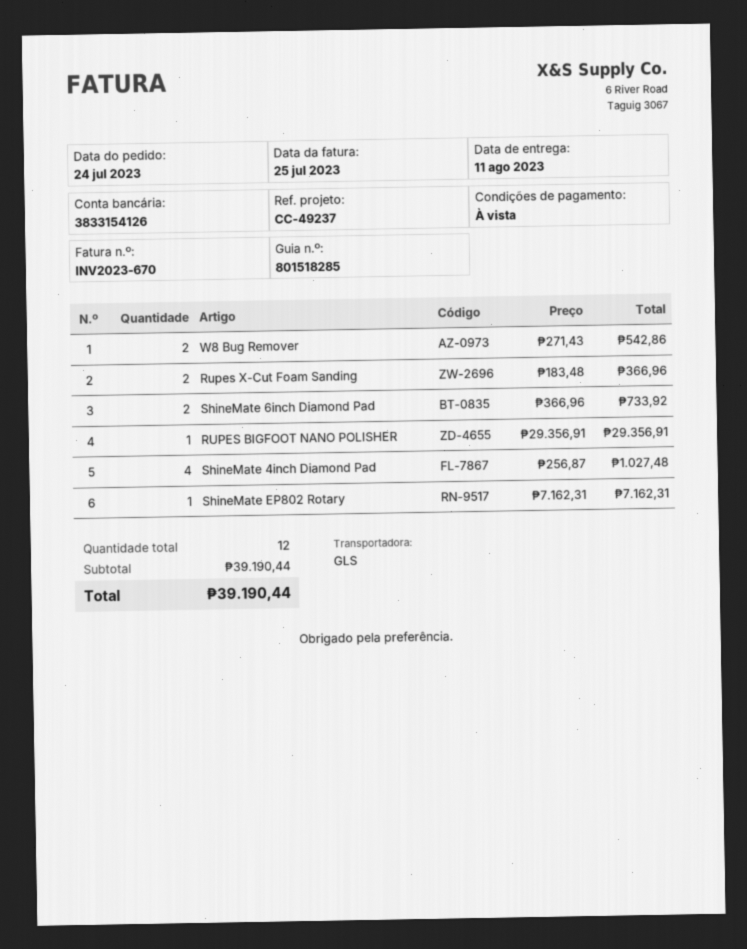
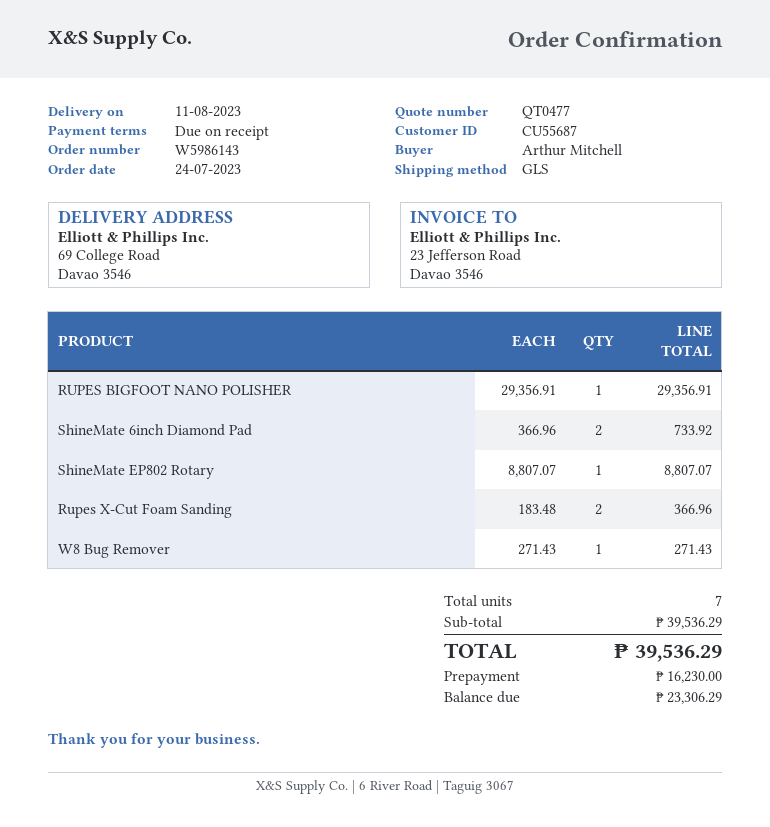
W8 Bug Remover: 2 x 271.43 = 542.86 -> 1 x 271.43 = 271.43
ShineMate 4inch Diamond Pad: 4 x 256.87 = 1027.48 -> none
ShineMate EP802 Rotary: 1 x 7162.31 = 7162.31 -> 1 x 8807.07 = 8807.07
total quantity: 12 -> 7
subtotal: 39190.44 -> 39536.29
total: 39190.44 -> 39536.29

